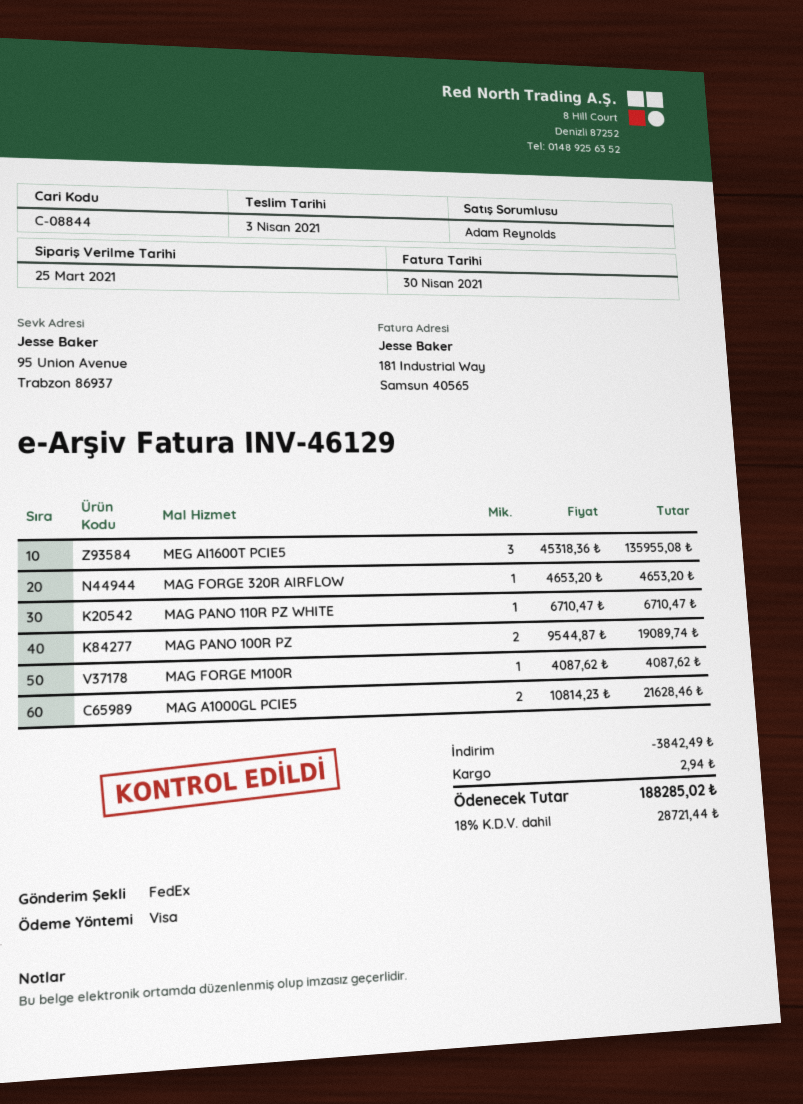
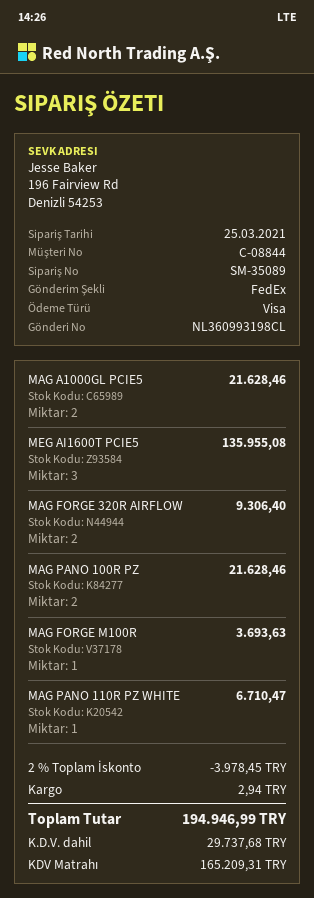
ship to: 95 Union Avenue, Trabzon 86937 -> 196 Fairview Rd, Denizli 54253
MAG FORGE 320R AIRFLOW: 1 for 4653.20 -> 2 for 9306.40
MAG PANO 100R PZ: 2 for 19089.74 -> 2 for 21628.46
MAG FORGE M100R: 1 for 4087.62 -> 1 for 3693.63
discount: 3842.49 -> 3978.45
tax: 28721.44 -> 29737.68
total: 188285.02 -> 194946.99

